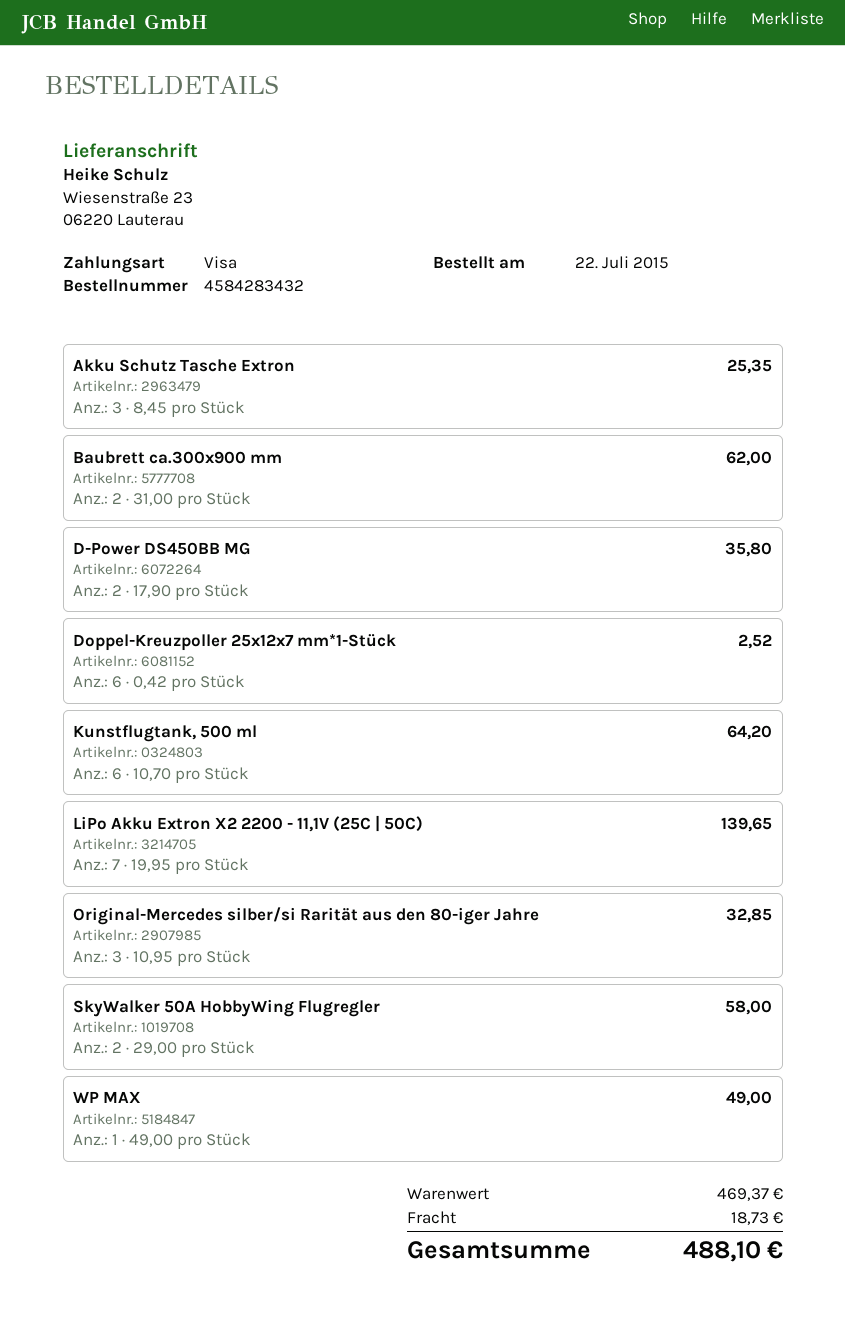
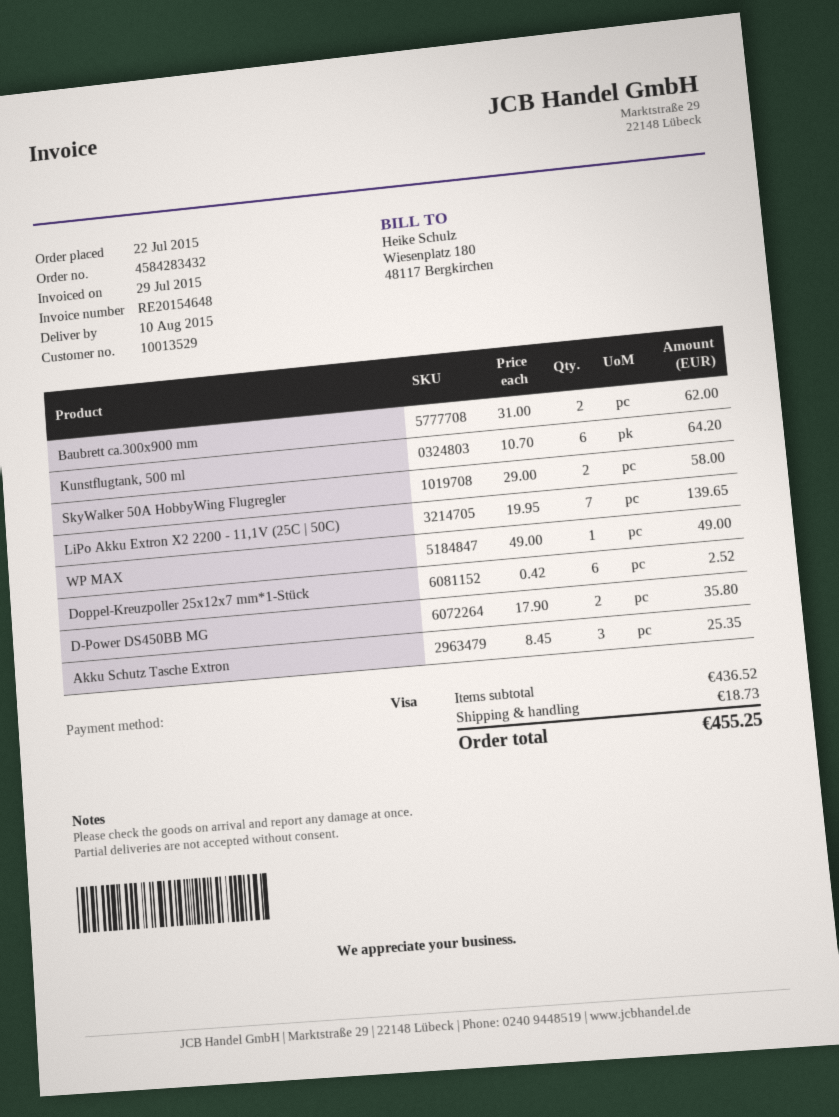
Original-Mercedes silber/si Rarität aus den 80-iger Jahre: 3 x 10.95 = 32.85 -> none
subtotal: 469.37 -> 436.52
total: 488.10 -> 455.25

